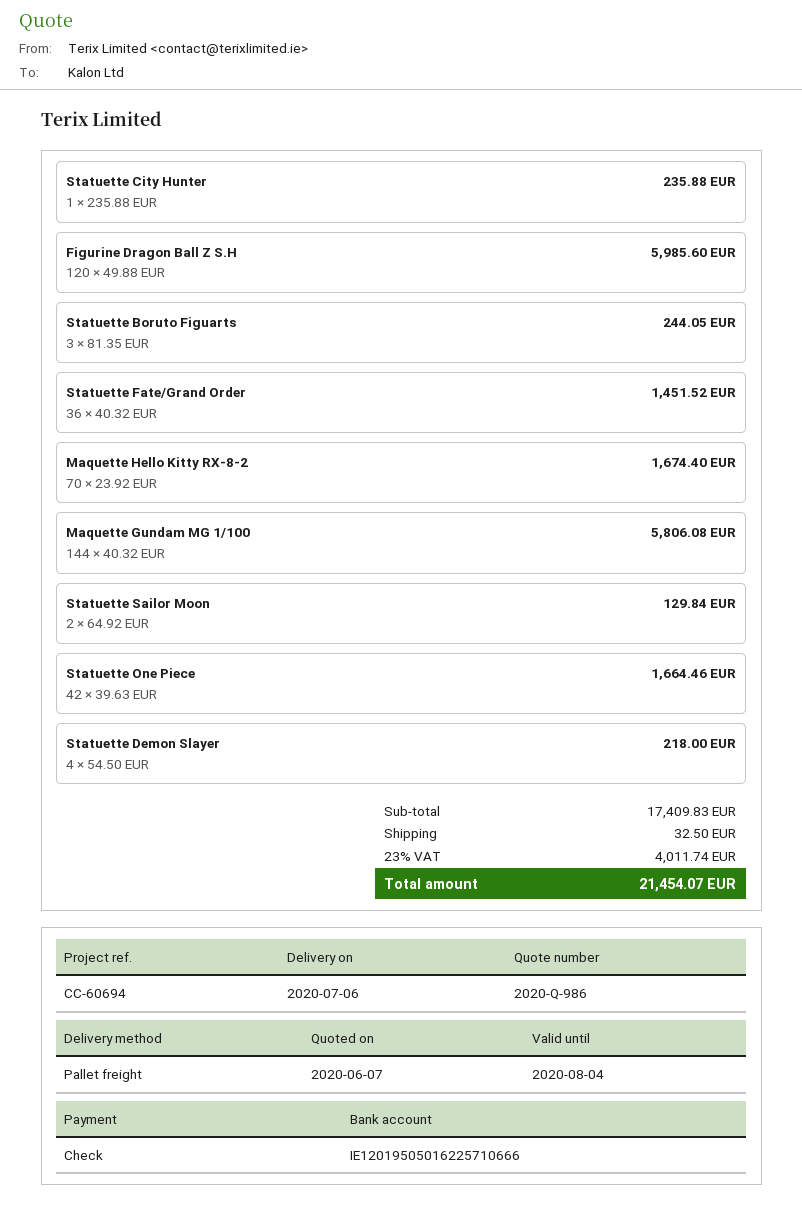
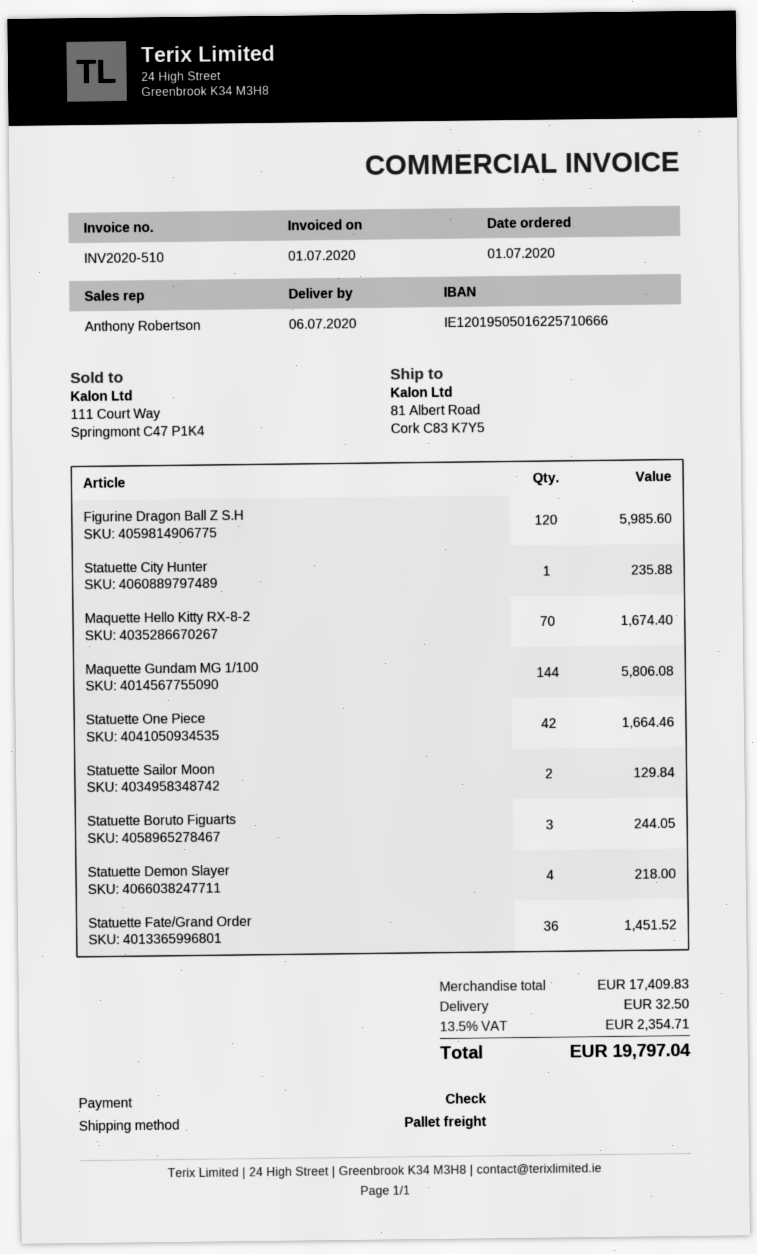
tax: 23% = 4011.74 -> 13.5% = 2354.71
total: 21454.07 -> 19797.04

